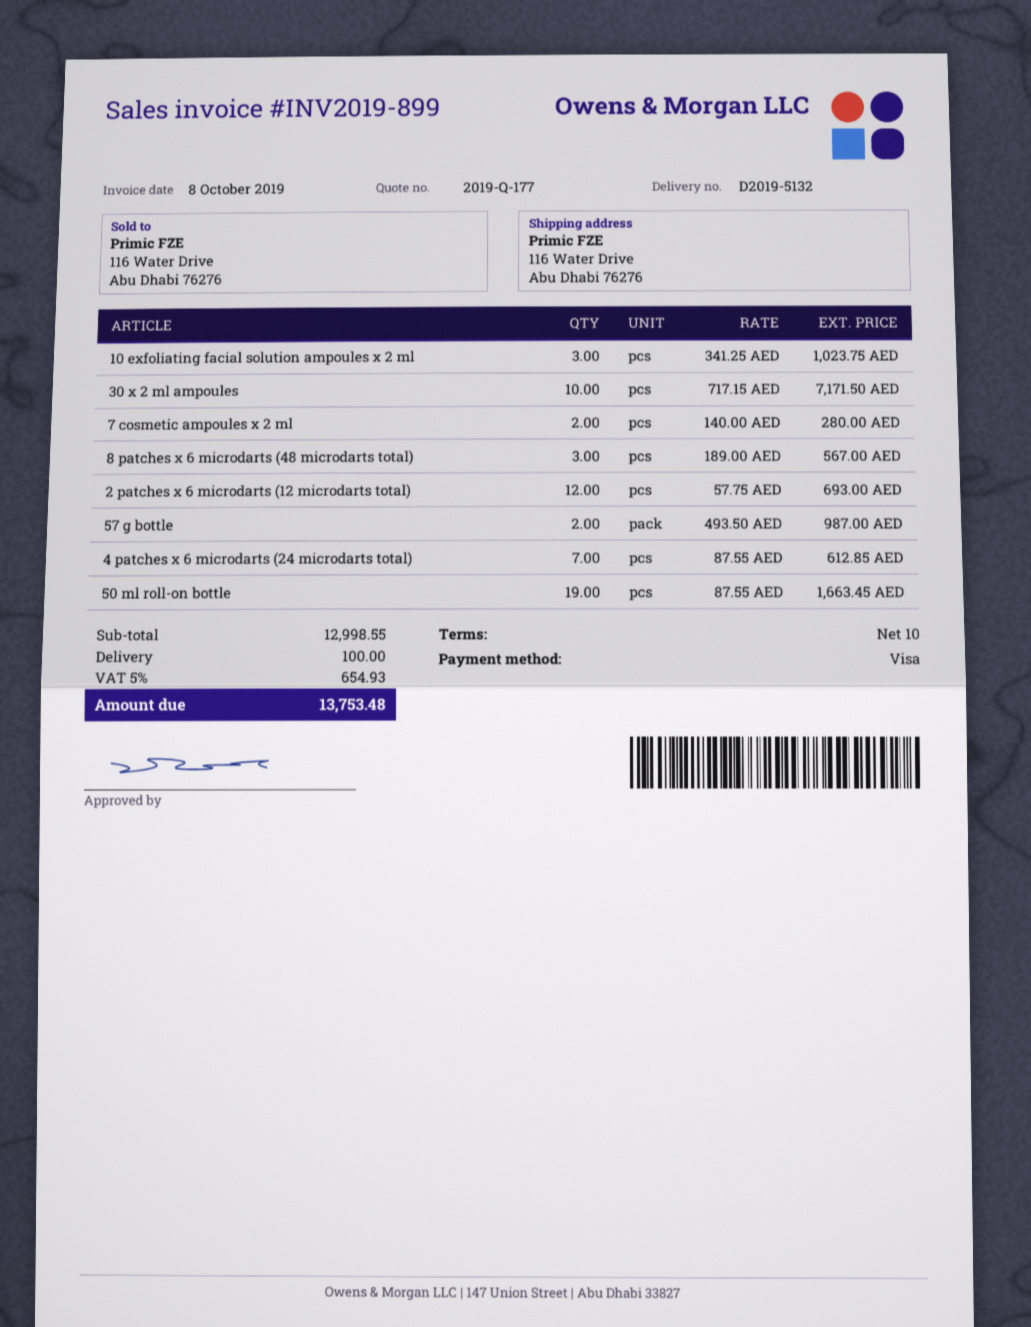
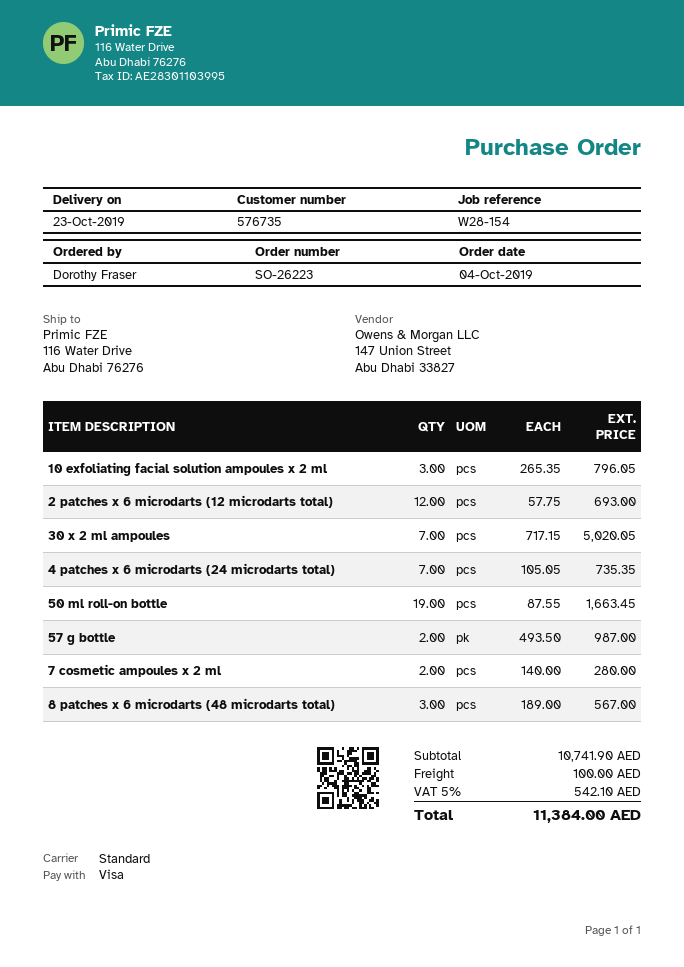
10 exfoliating facial solution ampoules x 2 ml: 3 x 341.25 = 1023.75 -> 3 x 265.35 = 796.05
30 x 2 ml ampoules: 10 x 717.15 = 7171.50 -> 7 x 717.15 = 5020.05
4 patches x 6 microdarts (24 microdarts total): 7 x 87.55 = 612.85 -> 7 x 105.05 = 735.35
subtotal: 12998.55 -> 10741.90
tax: 5% = 654.93 -> 5% = 542.10
total: 13753.48 -> 11384.00

